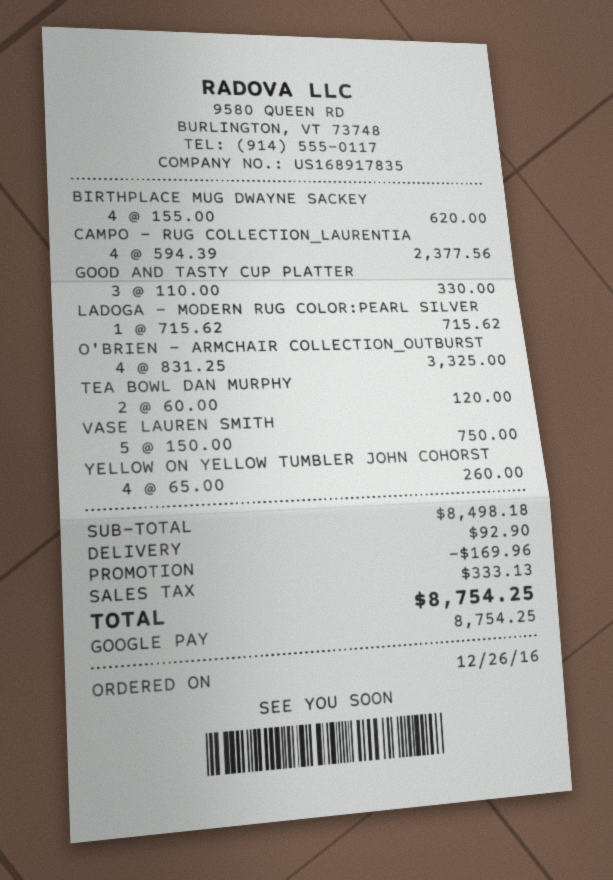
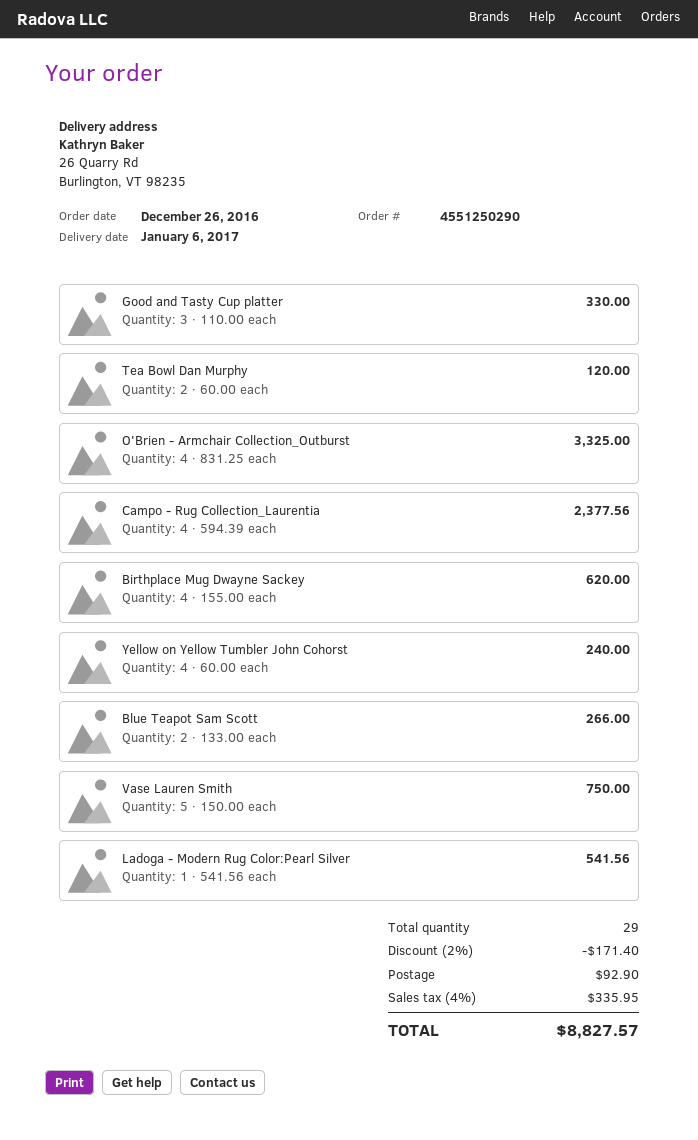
LADOGA - MODERN RUG COLOR:PEARL SILVER: 1 x 715.62 = 715.62 -> 1 x 541.56 = 541.56
YELLOW ON YELLOW TUMBLER JOHN COHORST: 4 x 65.00 = 260.00 -> 4 x 60.00 = 240.00
Blue Teapot Sam Scott: none -> 2 x 133.00 = 266.00
discount: 169.96 -> 171.40
tax: 333.13 -> 335.95
total: 8754.25 -> 8827.57

